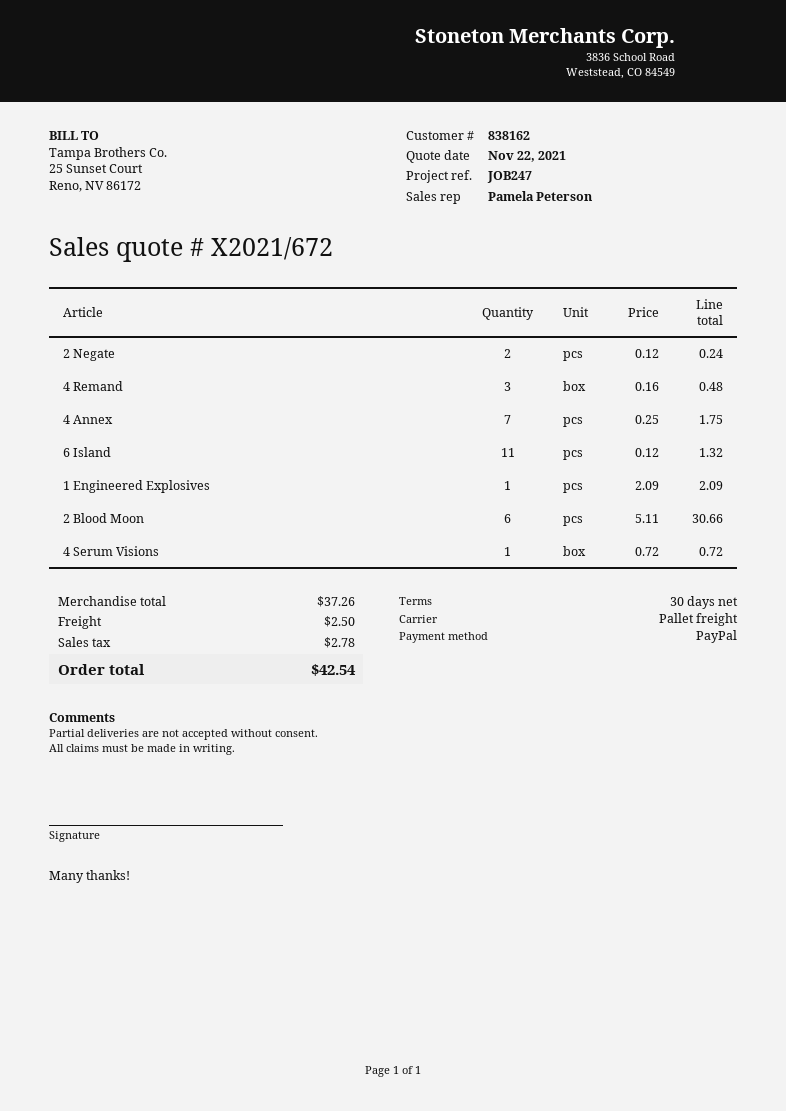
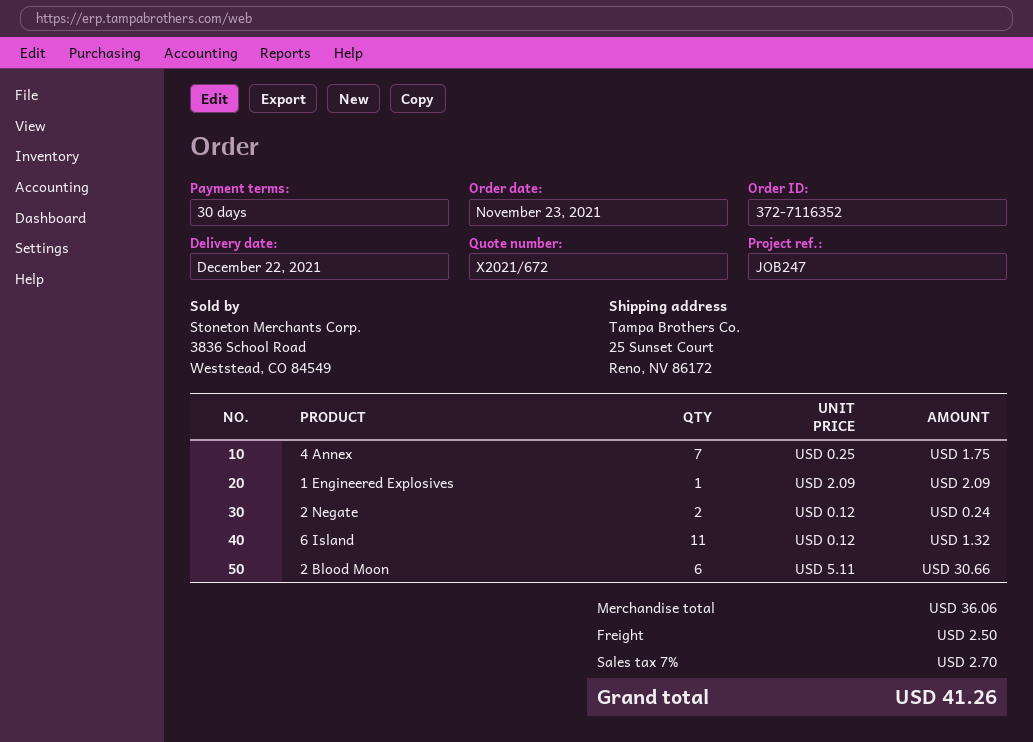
4 Remand: 3 x 0.16 = 0.48 -> none
4 Serum Visions: 1 x 0.72 = 0.72 -> none
subtotal: 37.26 -> 36.06
tax: 2.78 -> 2.70
total: 42.54 -> 41.26

